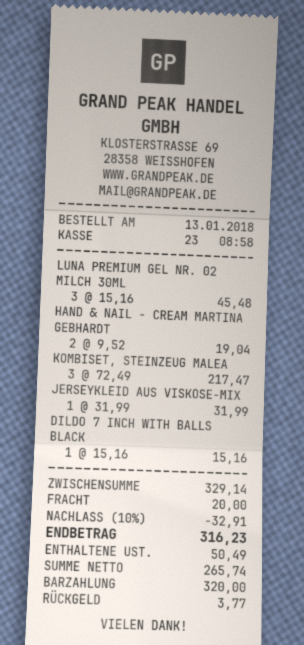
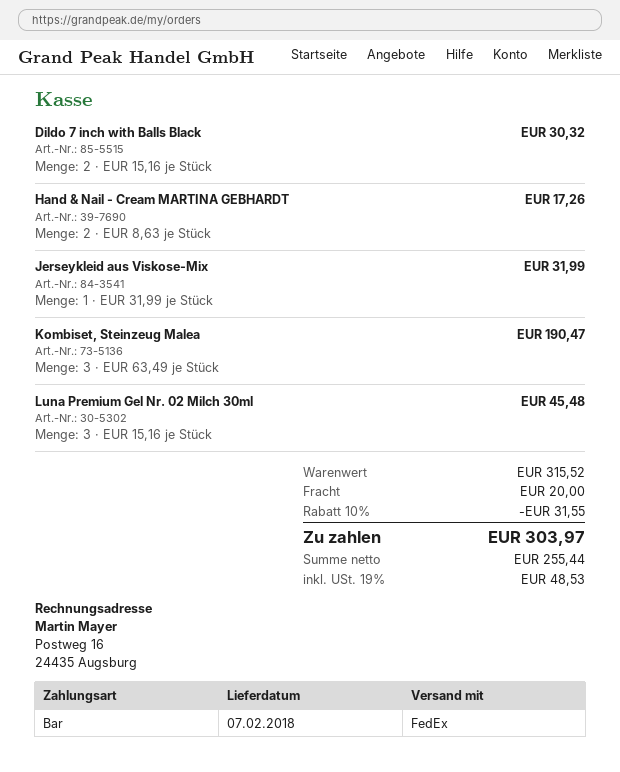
HAND & NAIL - CREAM MARTINA GEBHARDT: 2 x 9.52 = 19.04 -> 2 x 8.63 = 17.26
KOMBISET, STEINZEUG MALEA: 3 x 72.49 = 217.47 -> 3 x 63.49 = 190.47
DILDO 7 INCH WITH BALLS BLACK: 1 x 15.16 = 15.16 -> 2 x 15.16 = 30.32
subtotal: 329.14 -> 315.52
discount: 10% = 32.91 -> 10% = 31.55
net: 265.74 -> 255.44
tax: 50.49 -> 48.53
total: 316.23 -> 303.97

